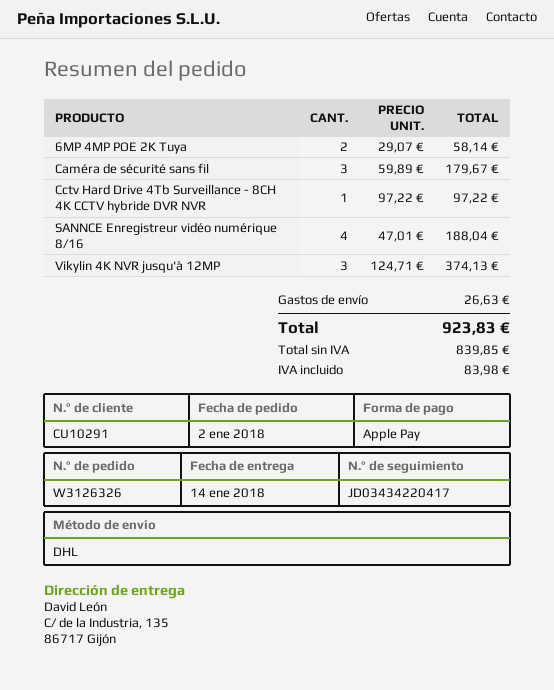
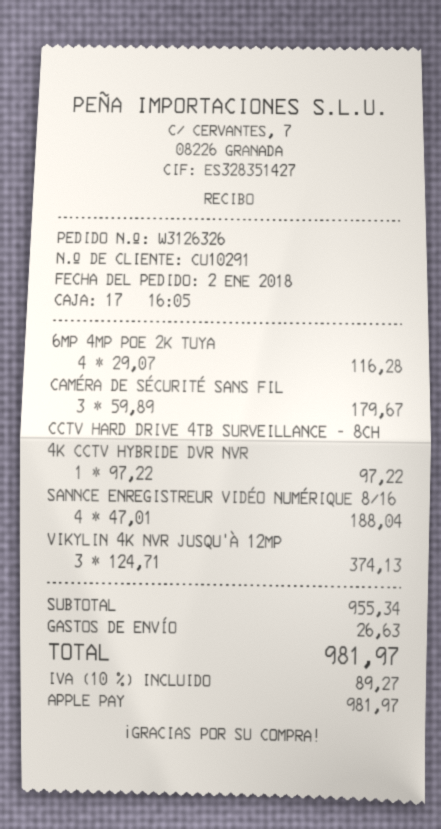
6MP 4MP POE 2K Tuya: 2 x 29.07 = 58.14 -> 4 x 29.07 = 116.28
tax: 83.98 -> 89.27
total: 923.83 -> 981.97

